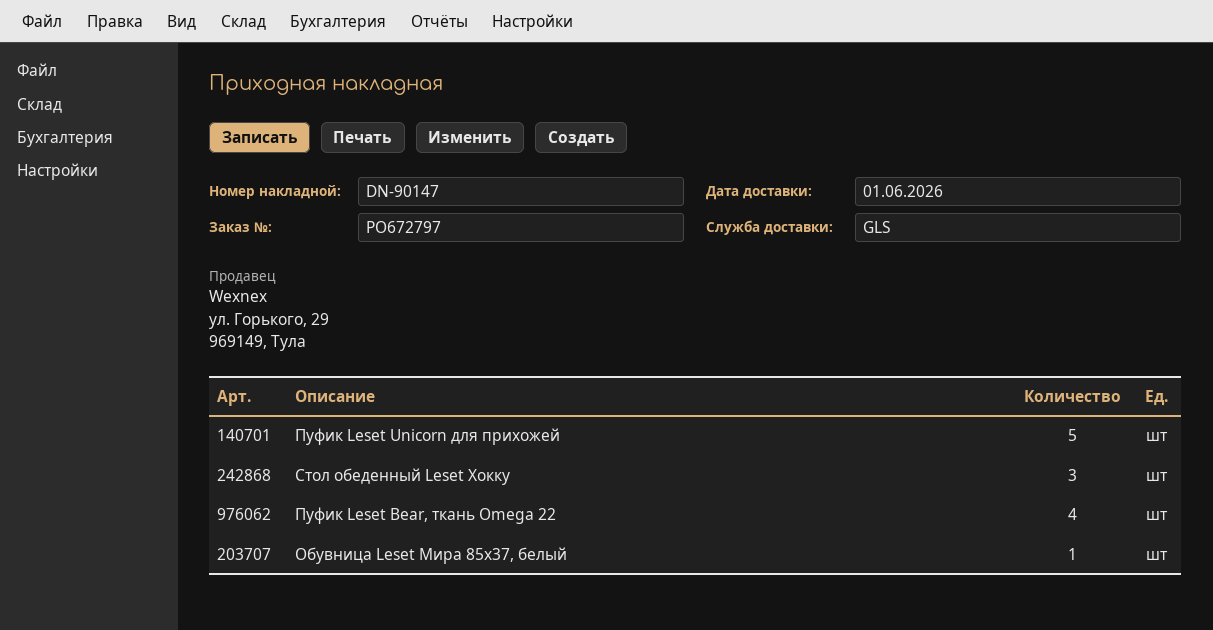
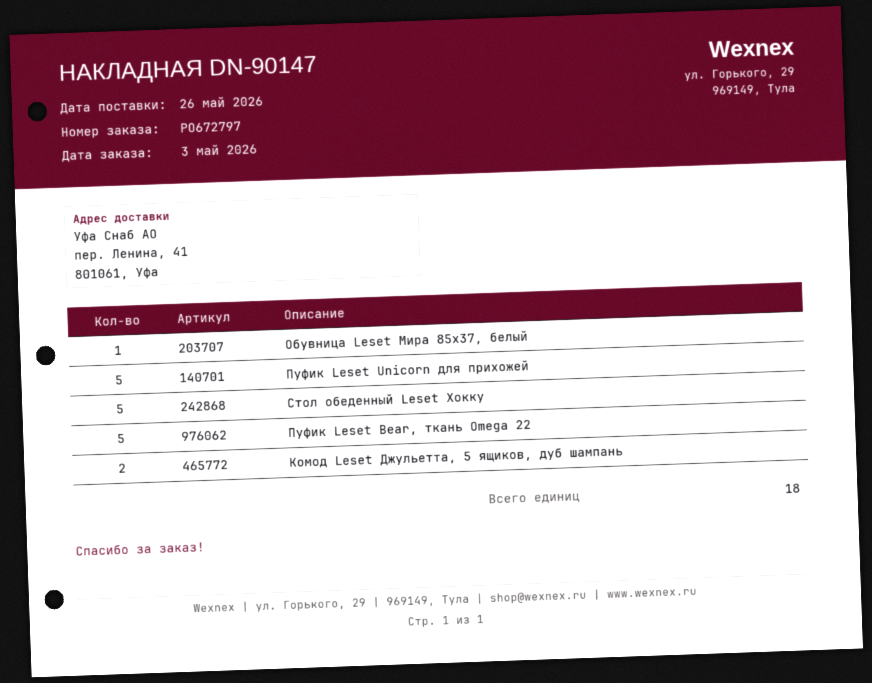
delivery date: 2026-06-01 -> 2026-05-26
Стол обеденный Leset Хокку: 3 -> 5
Пуфик Leset Bear, ткань Omega 22: 4 -> 5
Комод Leset Джульетта, 5 ящиков, дуб шампань: none -> 2

